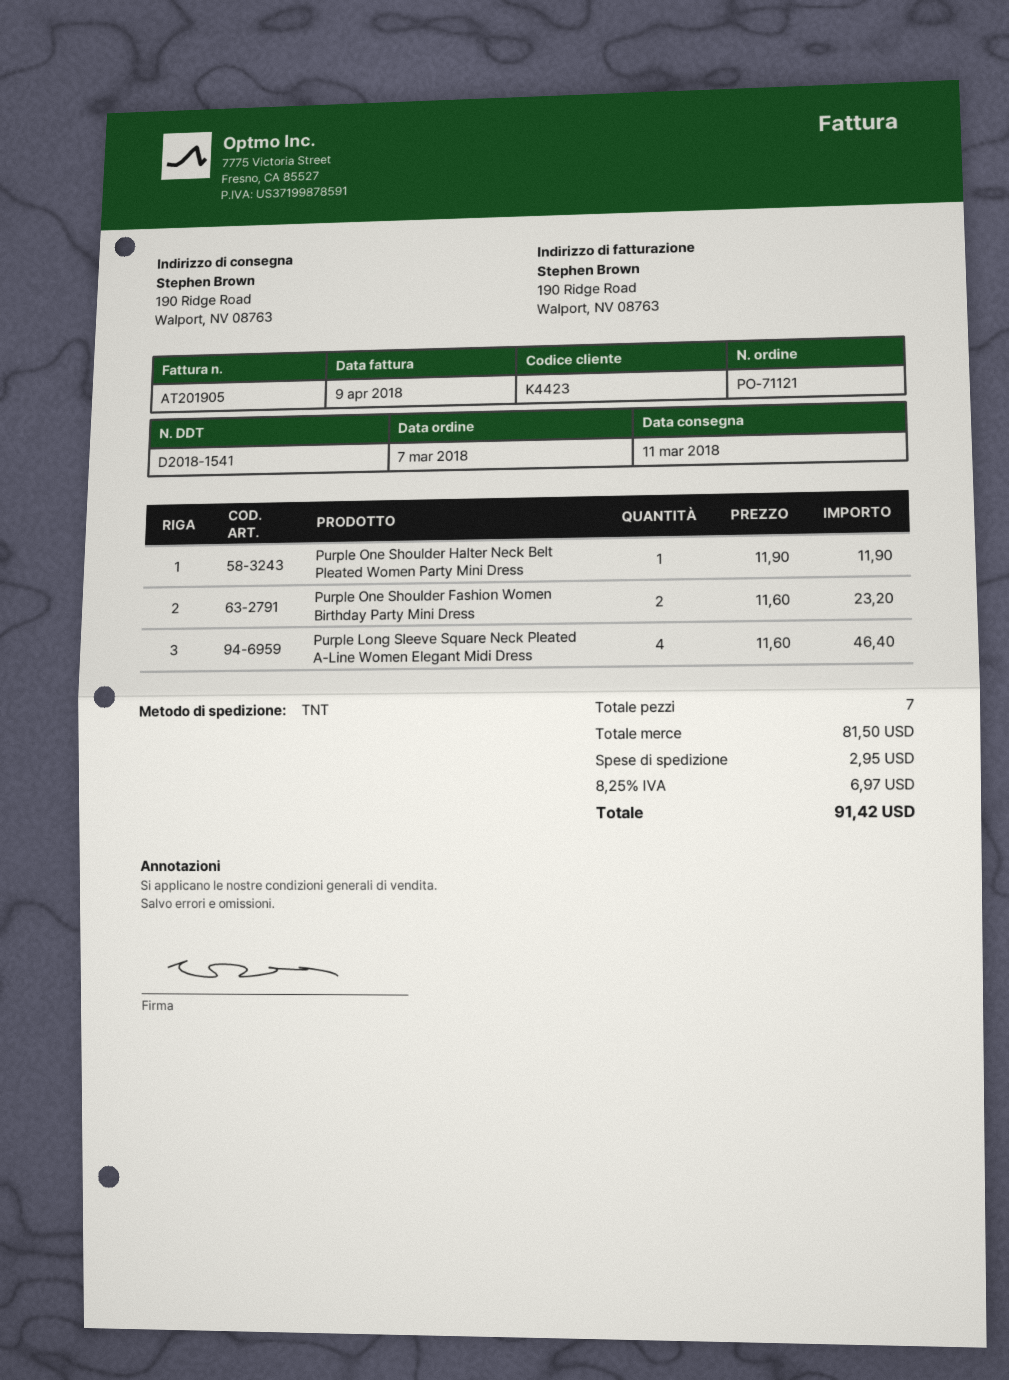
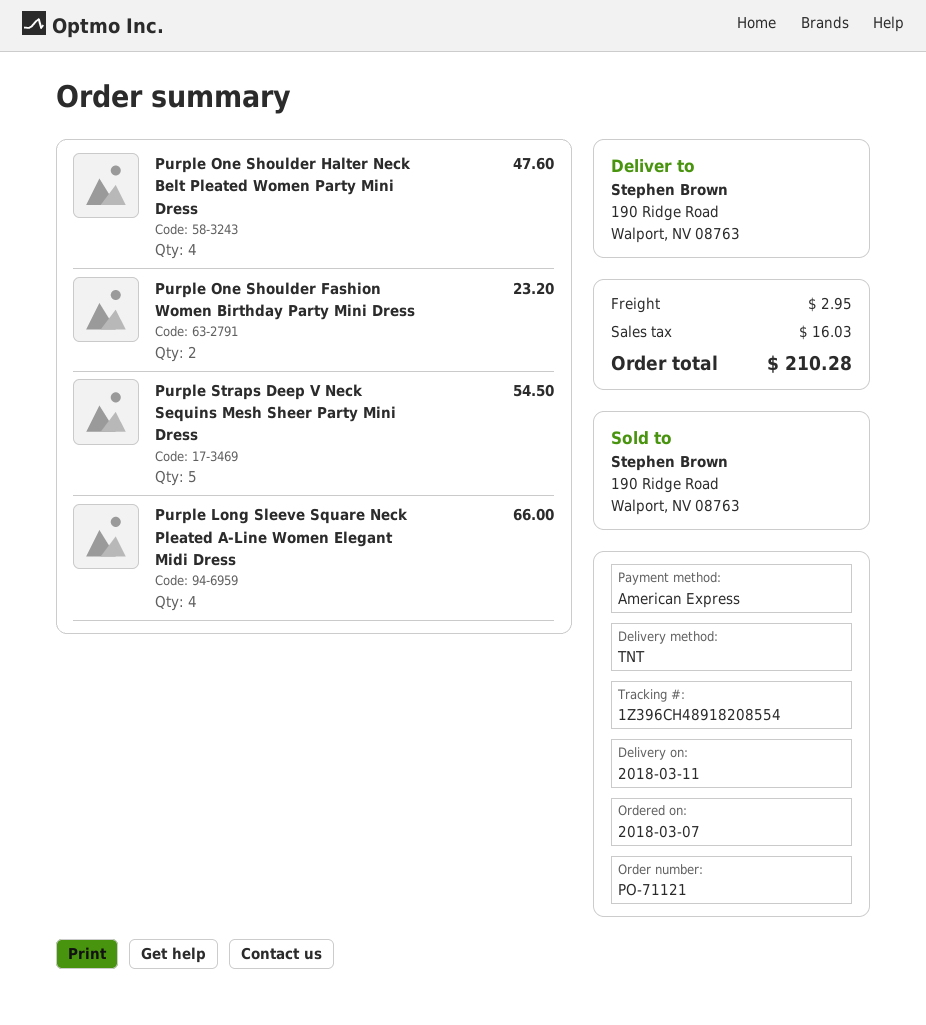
Purple One Shoulder Halter Neck Belt Pleated Women Party Mini Dress: 1 for 11.90 -> 4 for 47.60
Purple Long Sleeve Square Neck Pleated A-Line Women Elegant Midi Dress: 4 for 46.40 -> 4 for 66.00
Purple Straps Deep V Neck Sequins Mesh Sheer Party Mini Dress: none -> 5 for 54.50
tax: 6.97 -> 16.03
total: 91.42 -> 210.28

